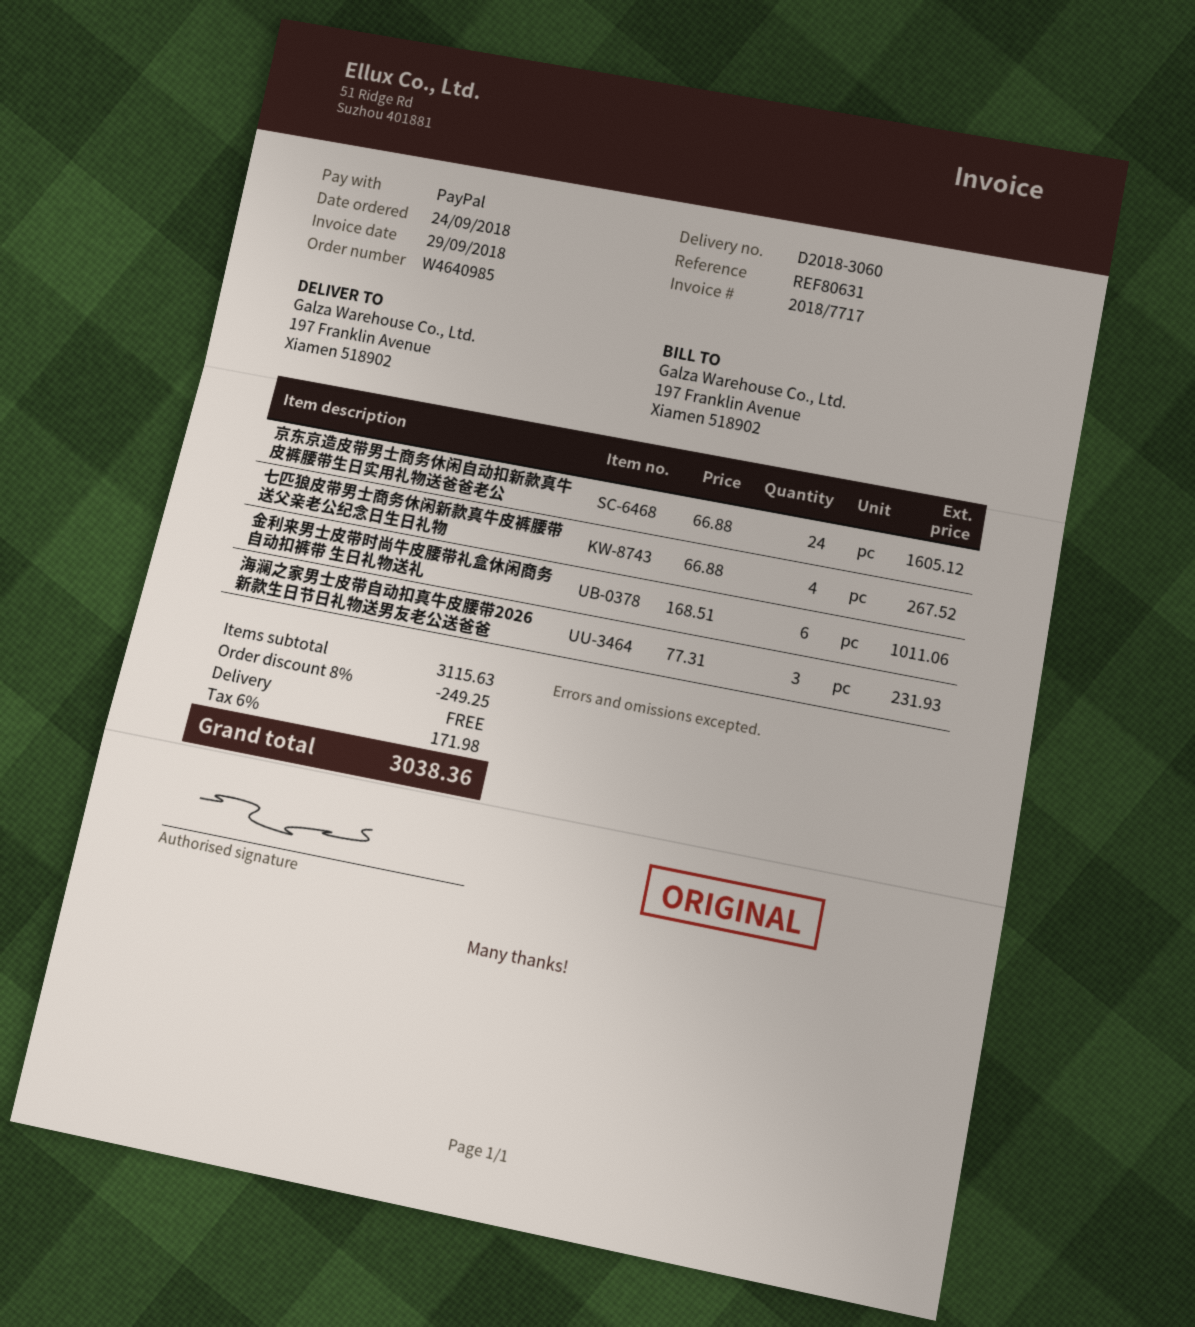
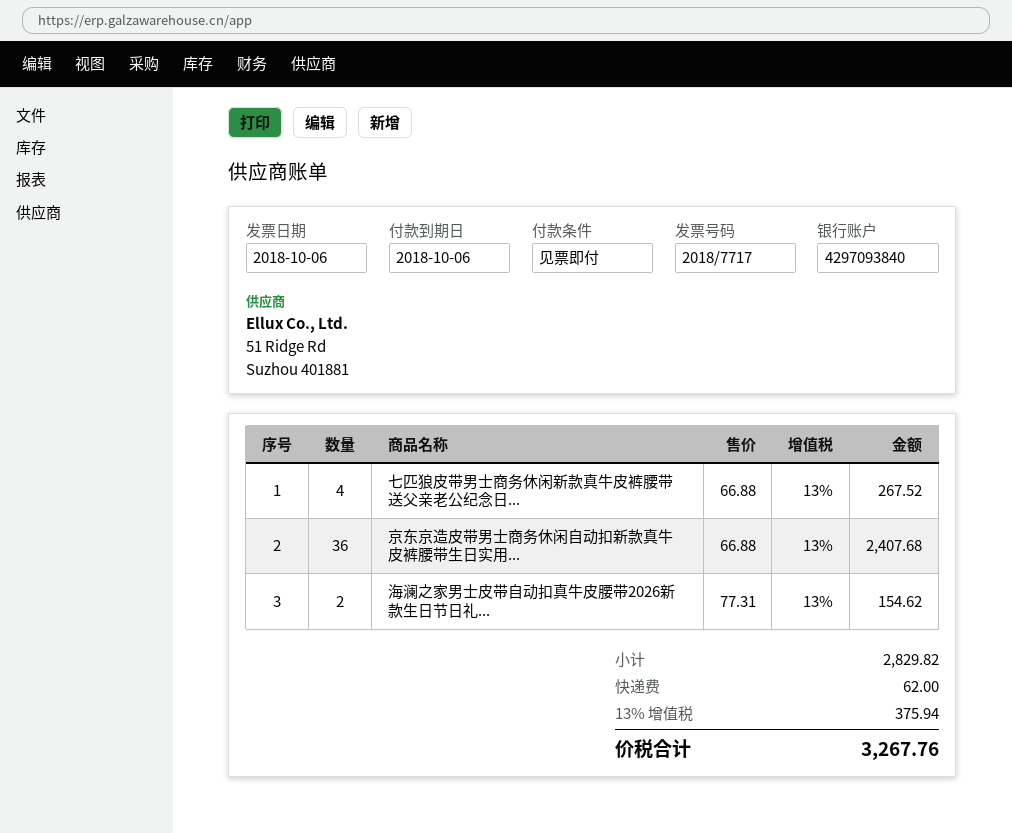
invoice date: 2018-09-29 -> 2018-10-06
京东京造皮带男士商务休闲自动扣新款真牛皮裤腰带生日实用礼物送爸爸老公: 24 x 66.88 = 1605.12 -> 36 x 66.88 = 2407.68
金利来男士皮带时尚牛皮腰带礼盒休闲商务自动扣裤带 生日礼物送礼: 6 x 168.51 = 1011.06 -> none
海澜之家男士皮带自动扣真牛皮腰带2026新款生日节日礼物送男友老公送爸爸: 3 x 77.31 = 231.93 -> 2 x 77.31 = 154.62
subtotal: 3115.63 -> 2829.82
discount: 8% = 249.25 -> none
shipping: 0.00 -> 62.00
tax: 6% = 171.98 -> 13% = 375.94
total: 3038.36 -> 3267.76

